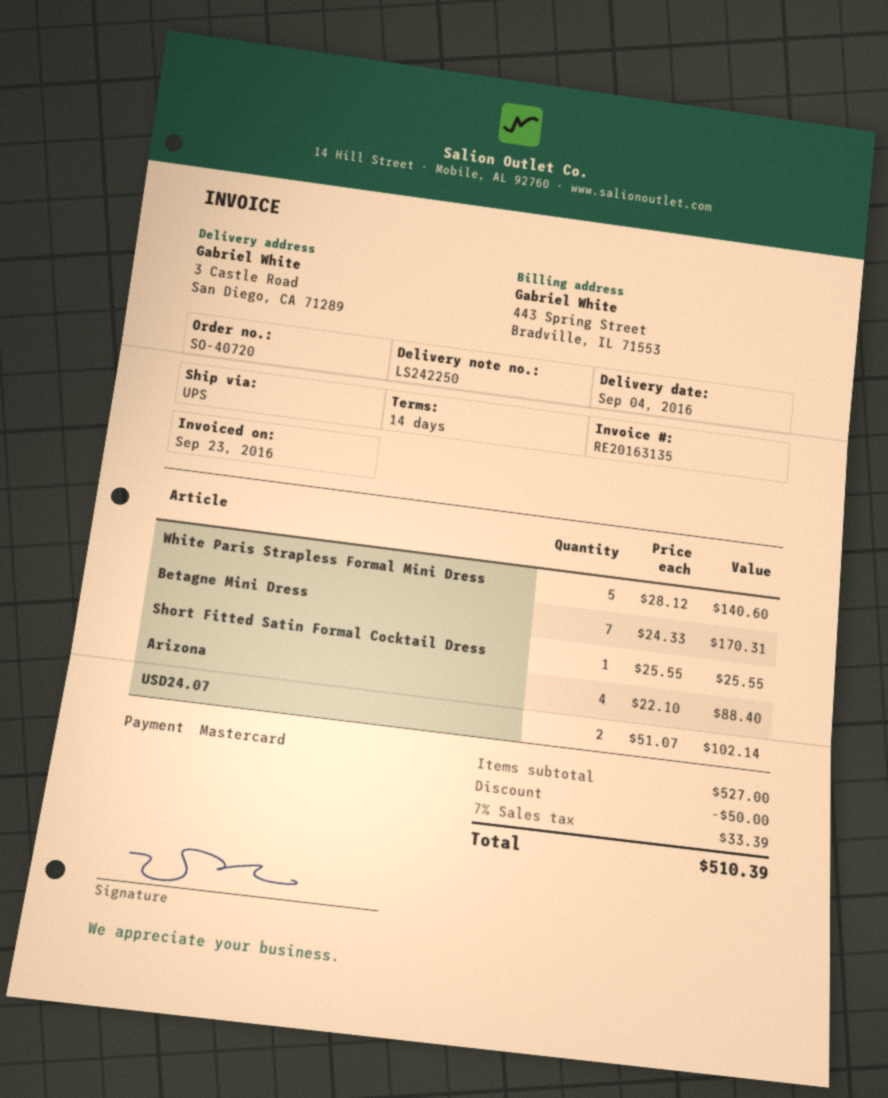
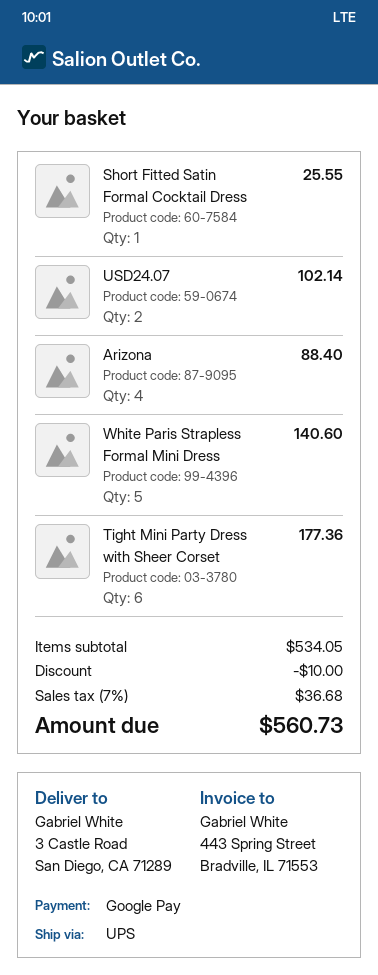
payment method: Mastercard -> Google Pay
Betagne Mini Dress: 7 for 170.31 -> none
Tight Mini Party Dress with Sheer Corset: none -> 6 for 177.36
subtotal: 527.00 -> 534.05
discount: 50.00 -> 10.00
tax: 7% = 33.39 -> 7% = 36.68
total: 510.39 -> 560.73

